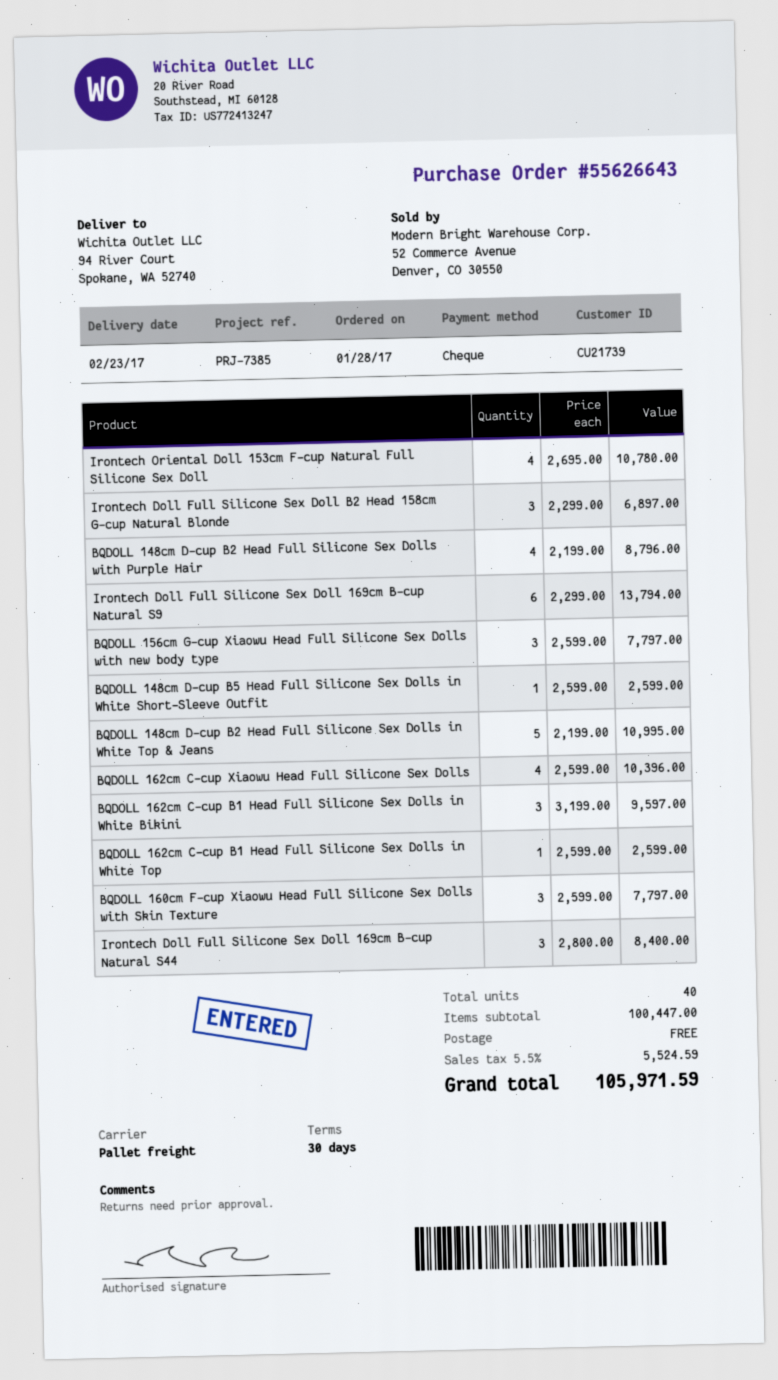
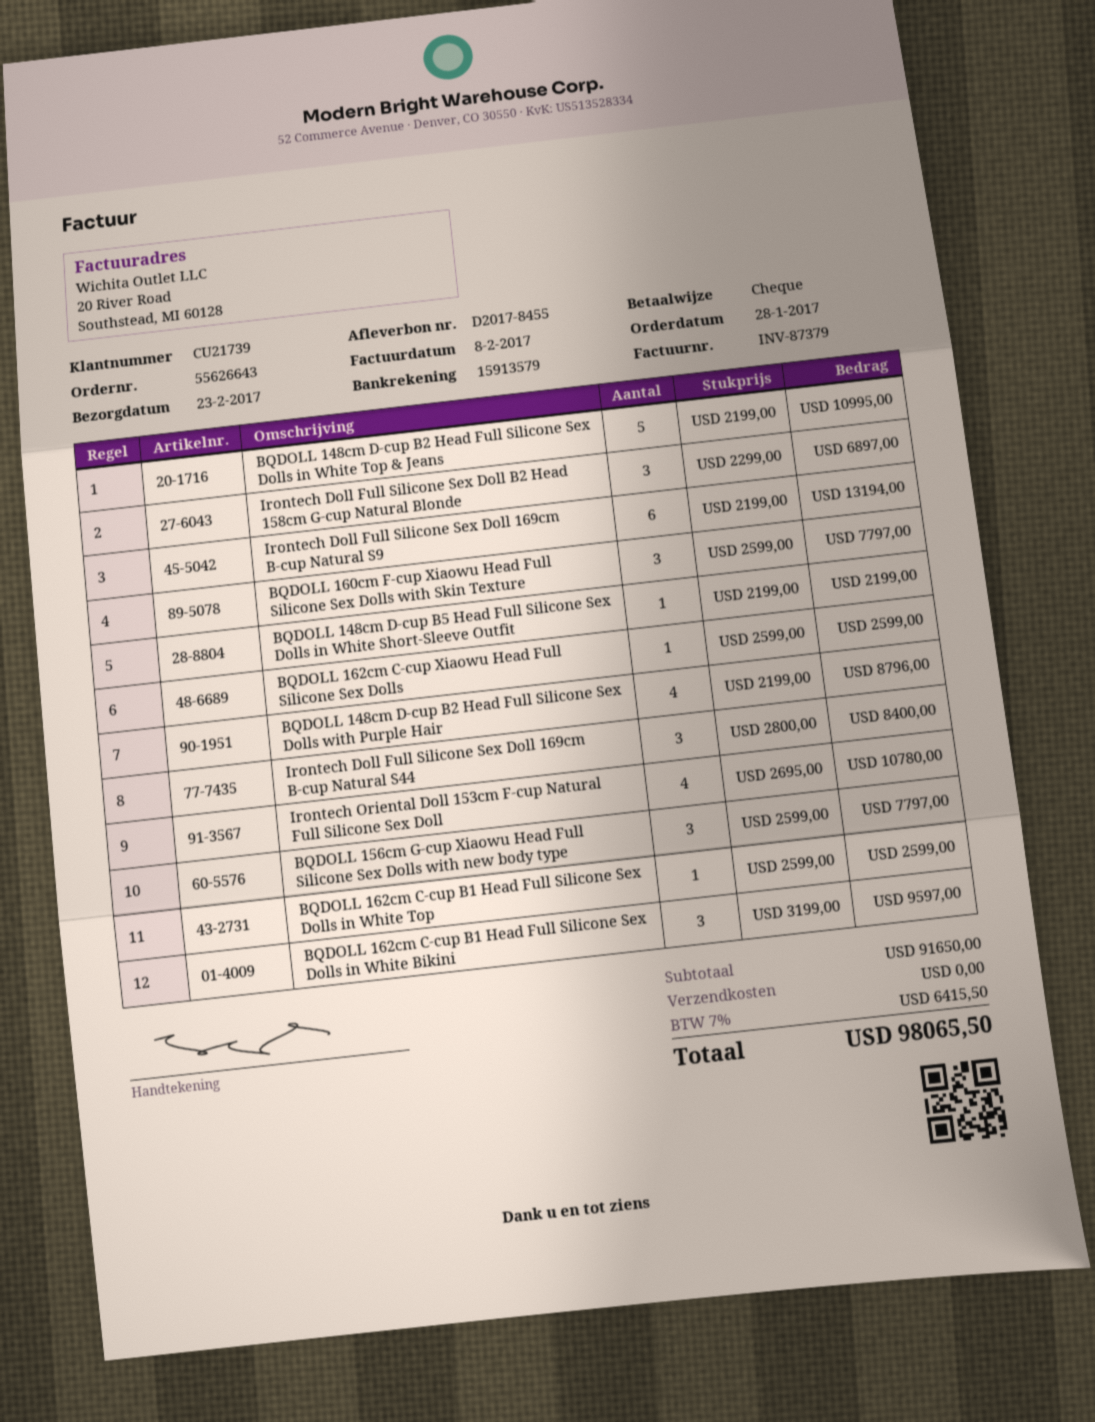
Irontech Doll Full Silicone Sex Doll 169cm B-cup Natural S9: 6 x 2299.00 = 13794.00 -> 6 x 2199.00 = 13194.00
BQDOLL 148cm D-cup B5 Head Full Silicone Sex Dolls in White Short-Sleeve Outfit: 1 x 2599.00 = 2599.00 -> 1 x 2199.00 = 2199.00
BQDOLL 162cm C-cup Xiaowu Head Full Silicone Sex Dolls: 4 x 2599.00 = 10396.00 -> 1 x 2599.00 = 2599.00
subtotal: 100447.00 -> 91650.00
tax: 5.5% = 5524.59 -> 7% = 6415.50
total: 105971.59 -> 98065.50

